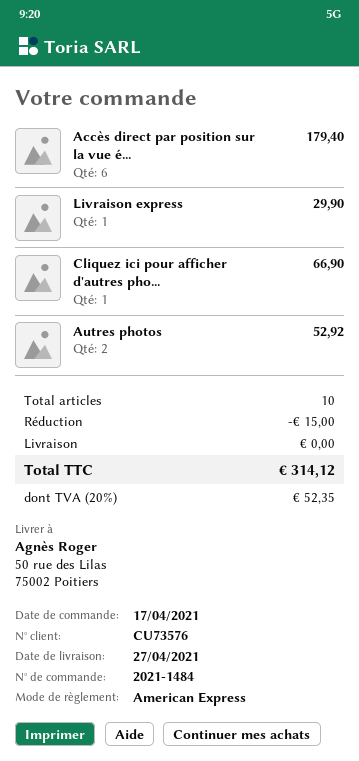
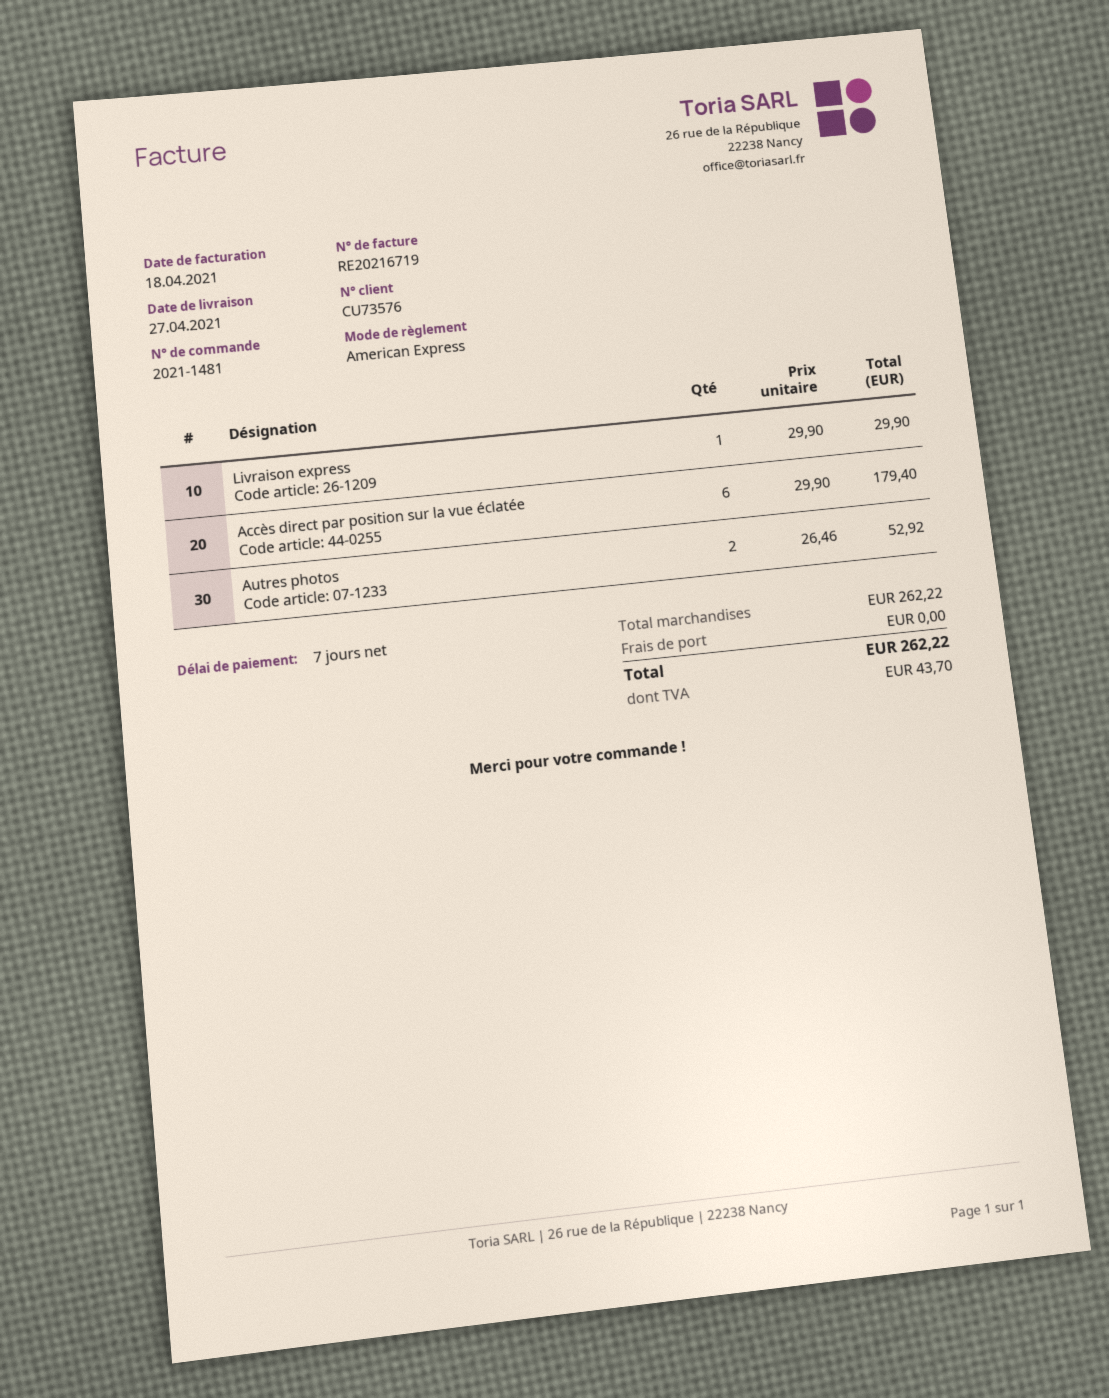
order number: 2021-1484 -> 2021-1481
Cliquez ici pour afficher d'autres pho...: 1 for 66.90 -> none
discount: 15.00 -> none
tax: 52.35 -> 43.70
total: 314.12 -> 262.22

